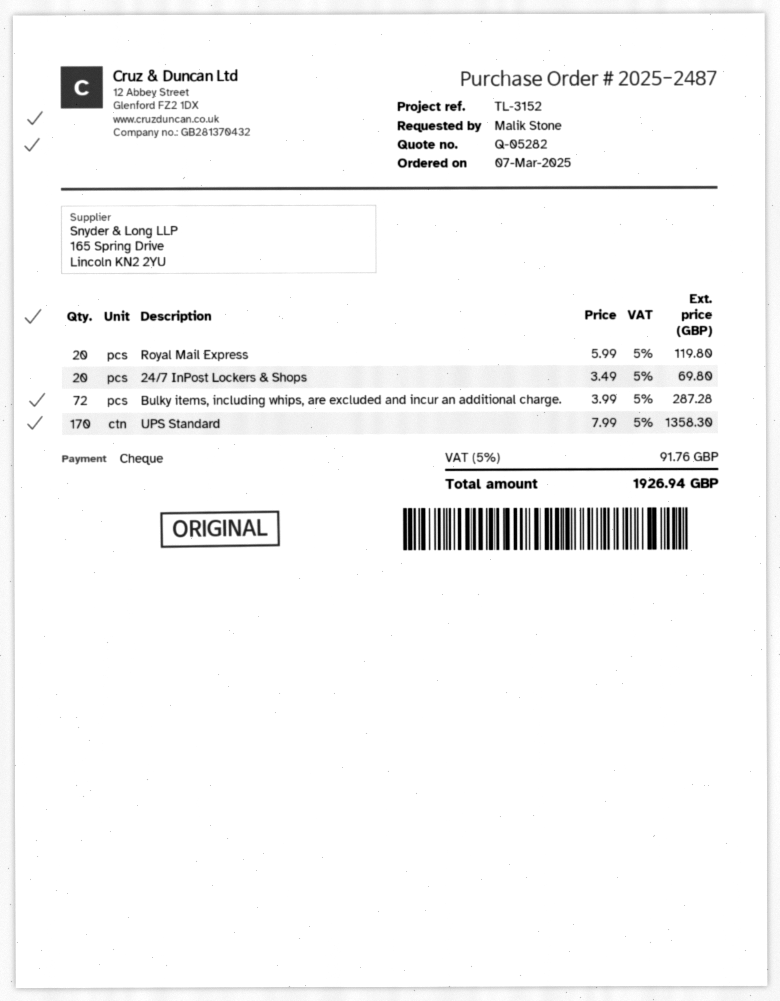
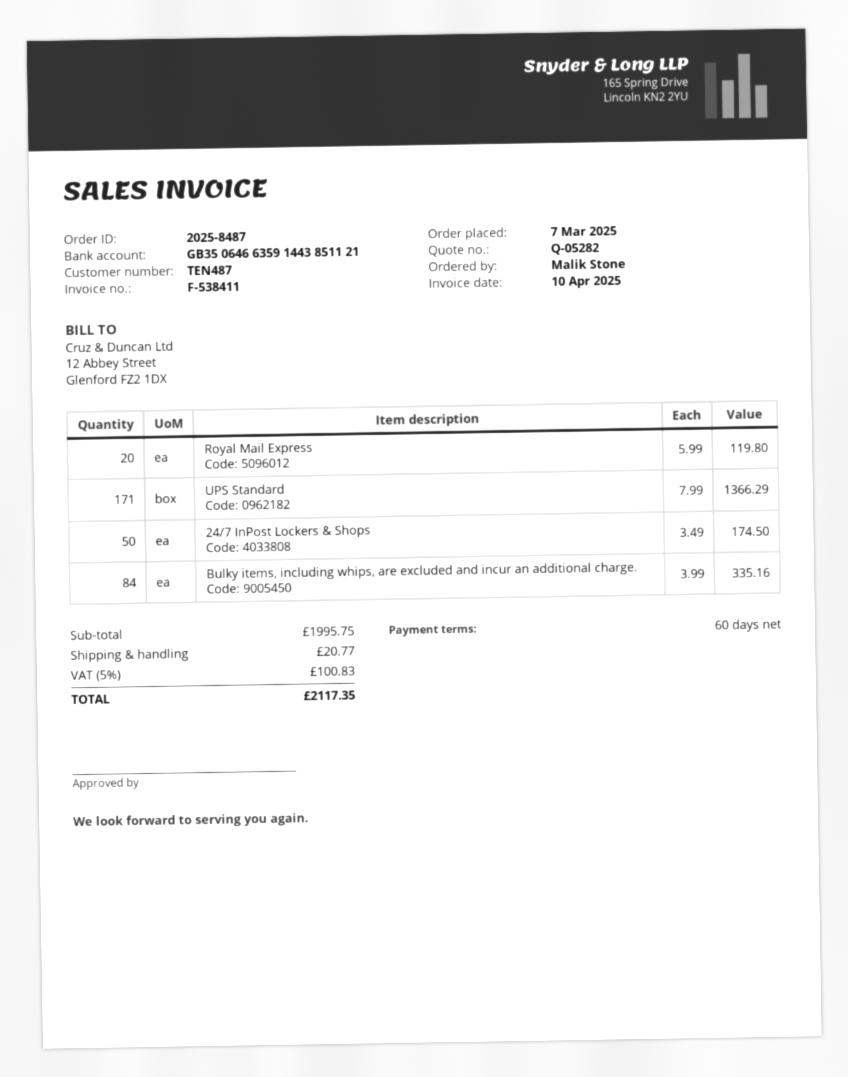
order number: 2025-2487 -> 2025-8487
24/7 InPost Lockers & Shops: 20 x 3.49 = 69.80 -> 50 x 3.49 = 174.50
Bulky items, including whips, are excluded and incur an additional charge.: 72 x 3.99 = 287.28 -> 84 x 3.99 = 335.16
UPS Standard: 170 x 7.99 = 1358.30 -> 171 x 7.99 = 1366.29
shipping: none -> 20.77
tax: 5% = 91.76 -> 5% = 100.83
total: 1926.94 -> 2117.35

